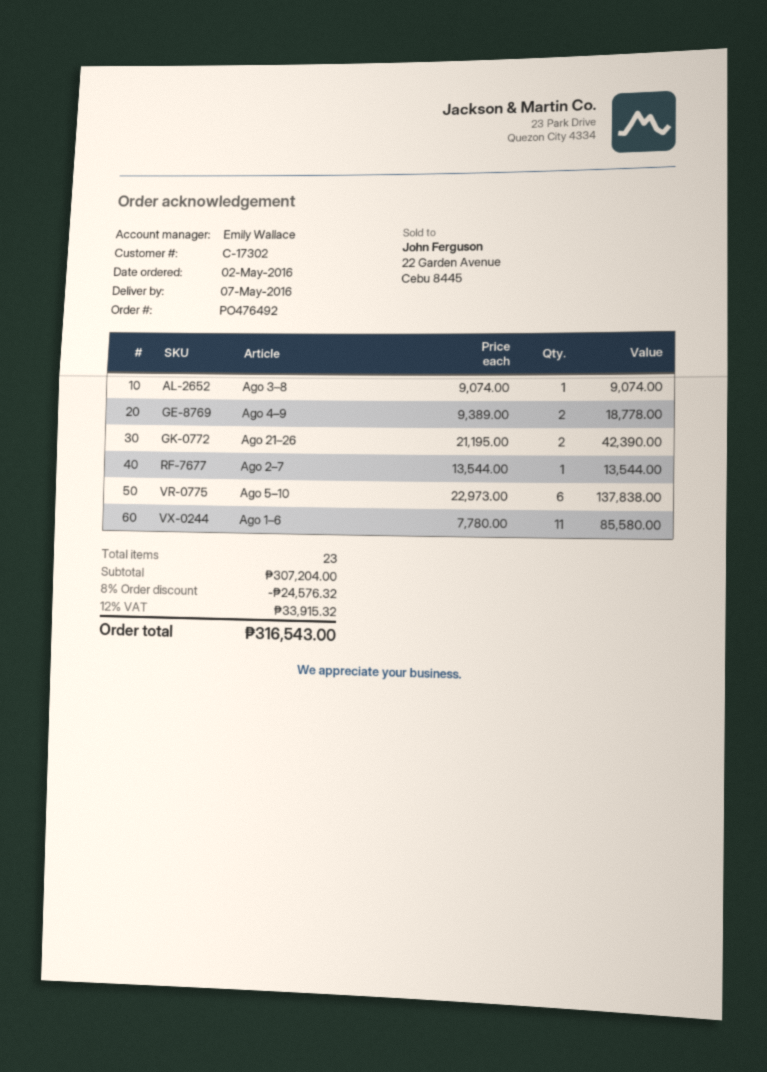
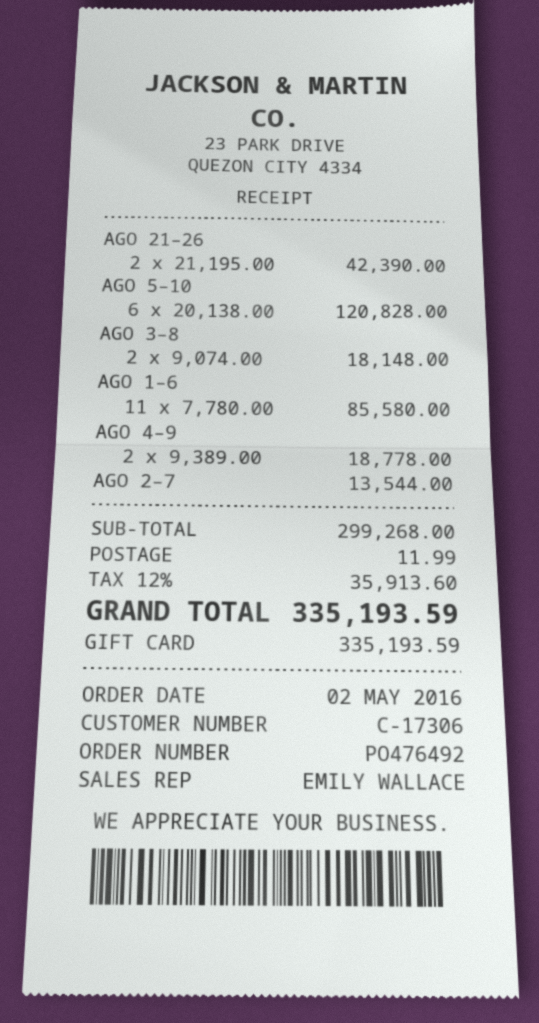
customer number: C-17302 -> C-17306
Ago 3–8: 1 x 9074.00 = 9074.00 -> 2 x 9074.00 = 18148.00
Ago 5–10: 6 x 22973.00 = 137838.00 -> 6 x 20138.00 = 120828.00
subtotal: 307204.00 -> 299268.00
discount: 8% = 24576.32 -> none
shipping: none -> 11.99
tax: 12% = 33915.32 -> 12% = 35913.60
total: 316543.00 -> 335193.59

